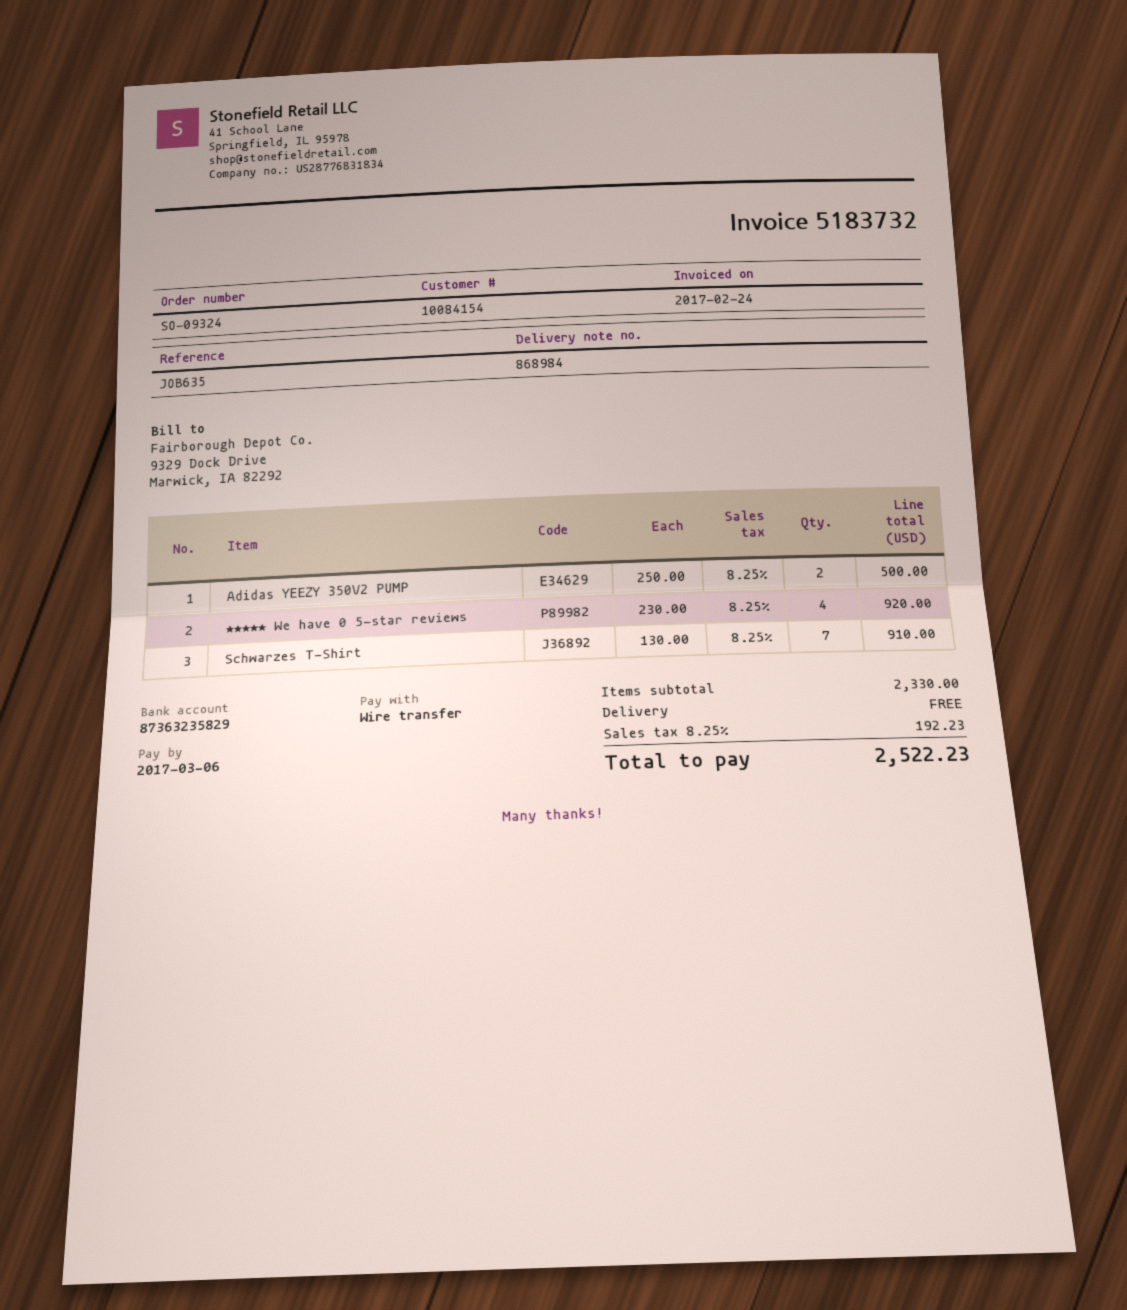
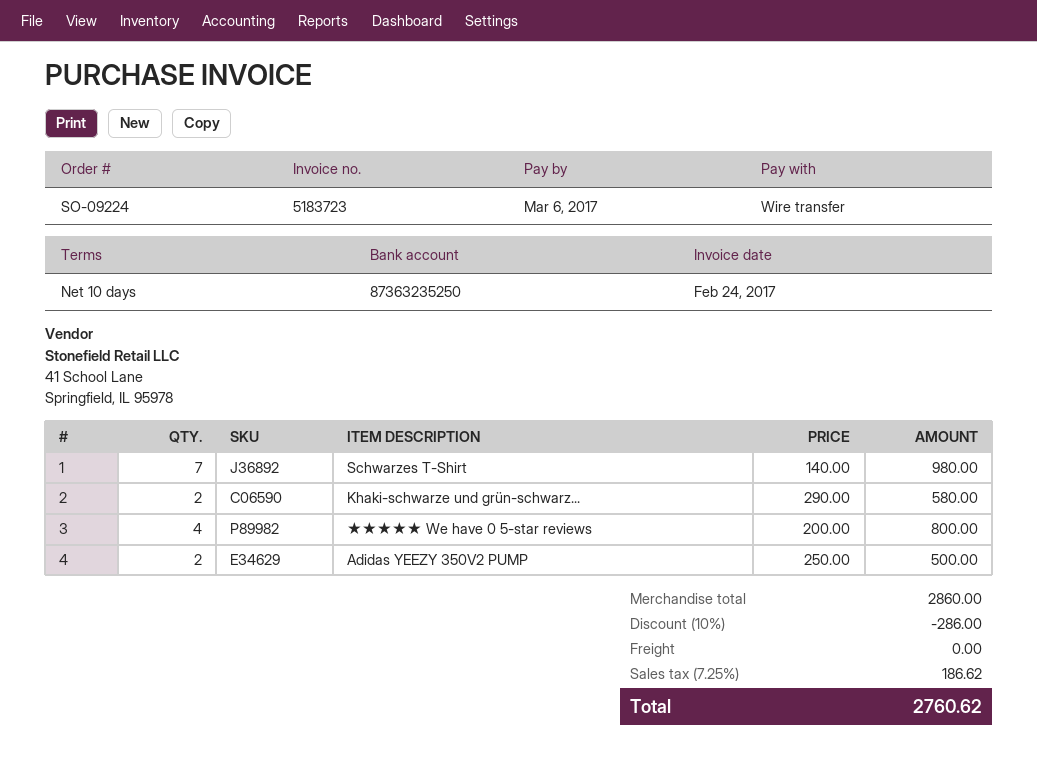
order number: SO-09324 -> SO-09224
invoice number: 5183732 -> 5183723
bank account: 87363235829 -> 87363235250
★★★★★ We have 0 5-star reviews: 4 x 230.00 = 920.00 -> 4 x 200.00 = 800.00
Schwarzes T-Shirt: 7 x 130.00 = 910.00 -> 7 x 140.00 = 980.00
Khaki-schwarze und grün-schwarz...: none -> 2 x 290.00 = 580.00
subtotal: 2330.00 -> 2860.00
discount: none -> 10% = 286.00
tax: 8.25% = 192.23 -> 7.25% = 186.62
total: 2522.23 -> 2760.62

